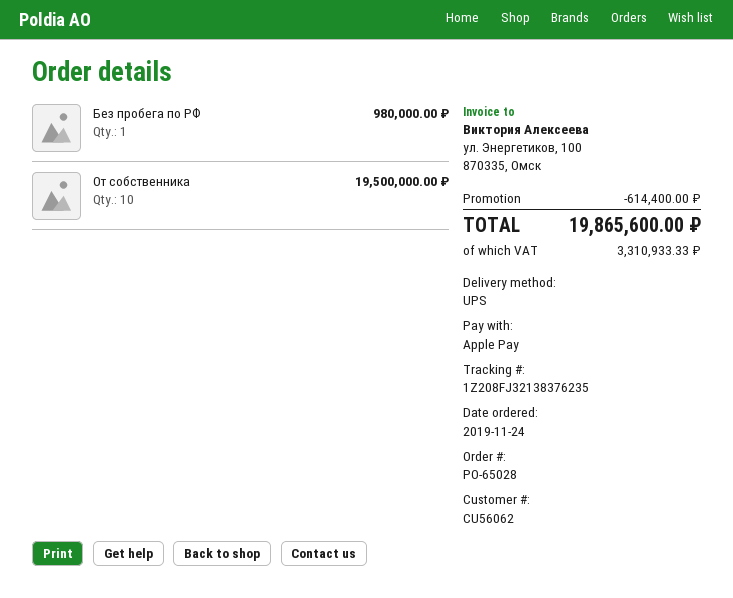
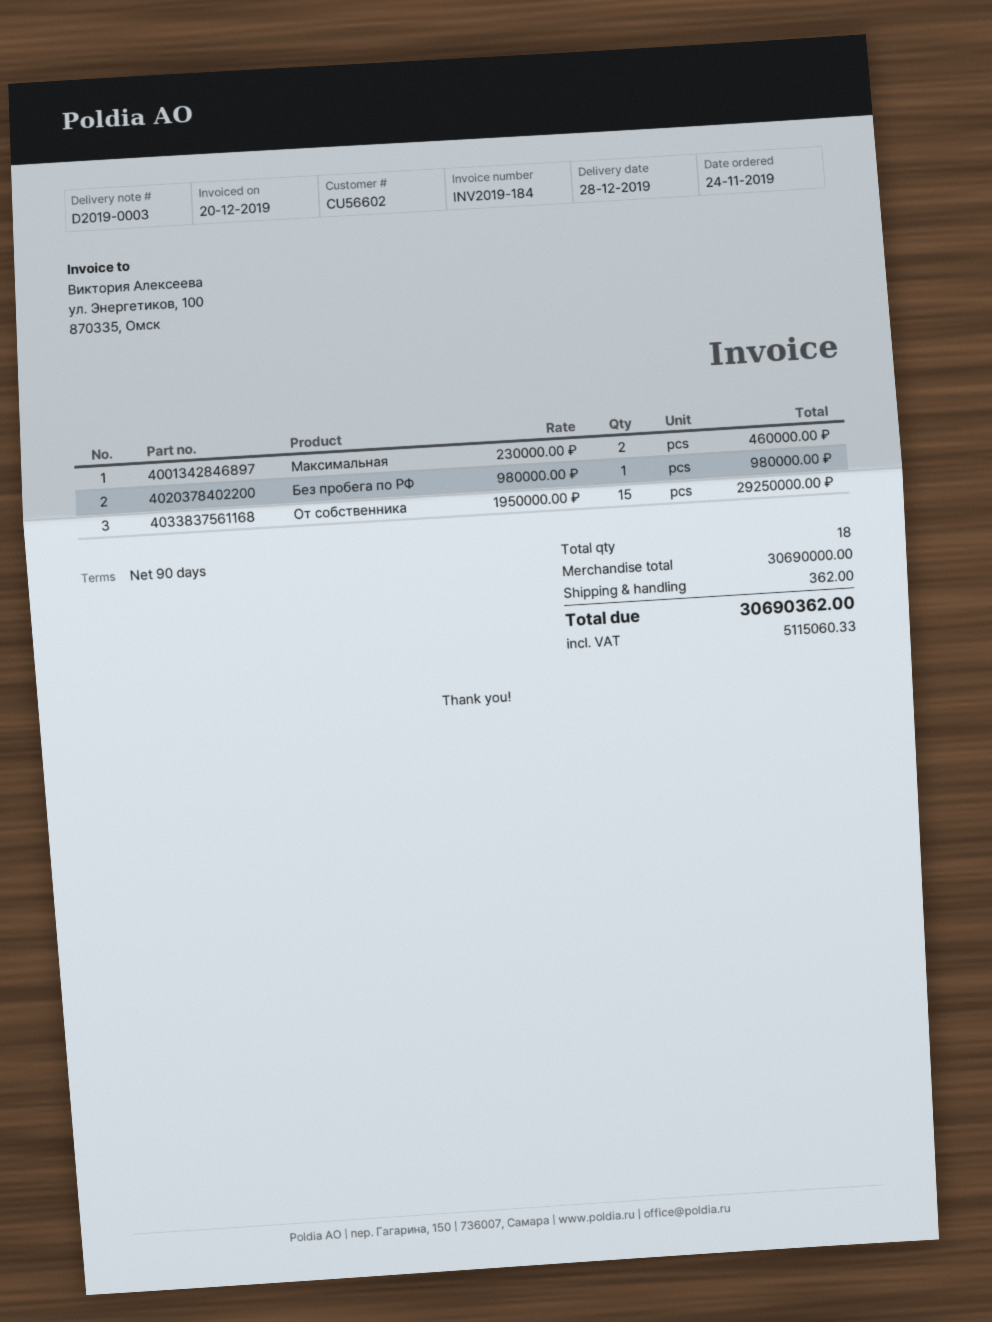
customer number: CU56062 -> CU56602
От собственника: 10 for 19500000.00 -> 15 for 29250000.00
Максимальная: none -> 2 for 460000.00
discount: 614400.00 -> none
shipping: none -> 362.00
tax: 3310933.33 -> 5115060.33
total: 19865600.00 -> 30690362.00

